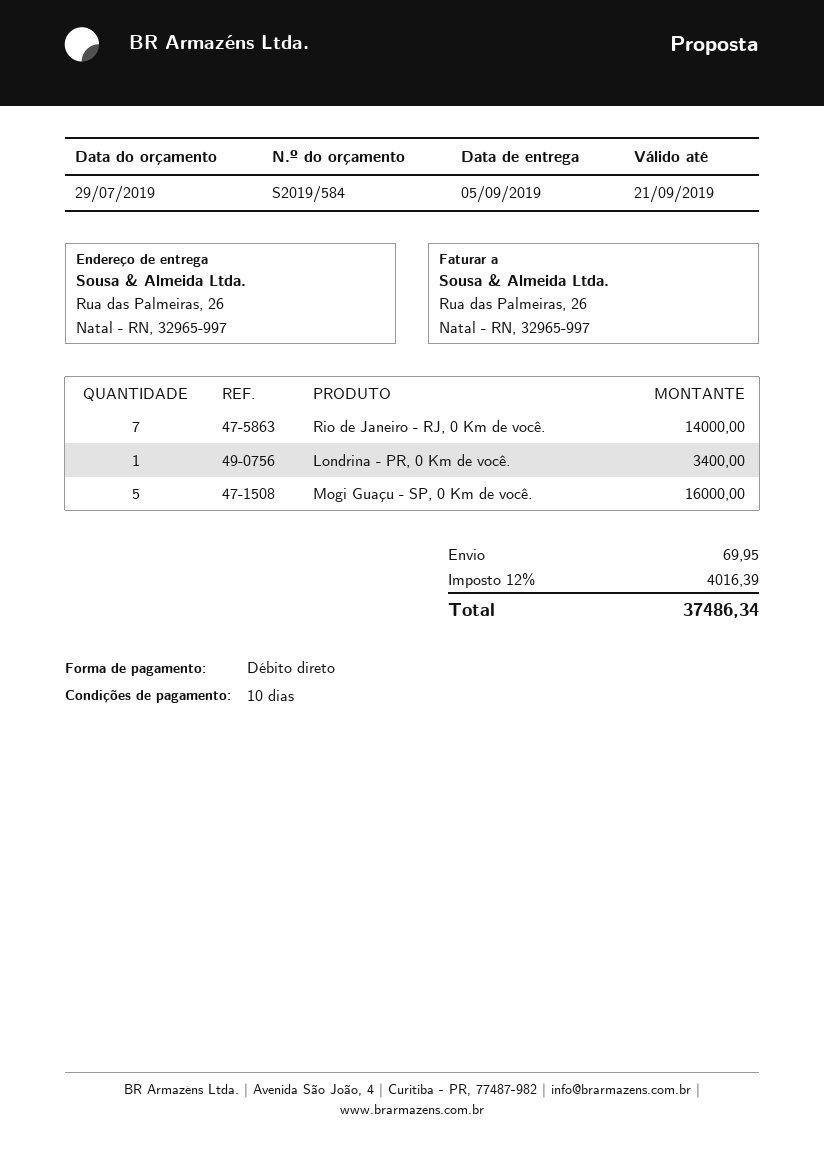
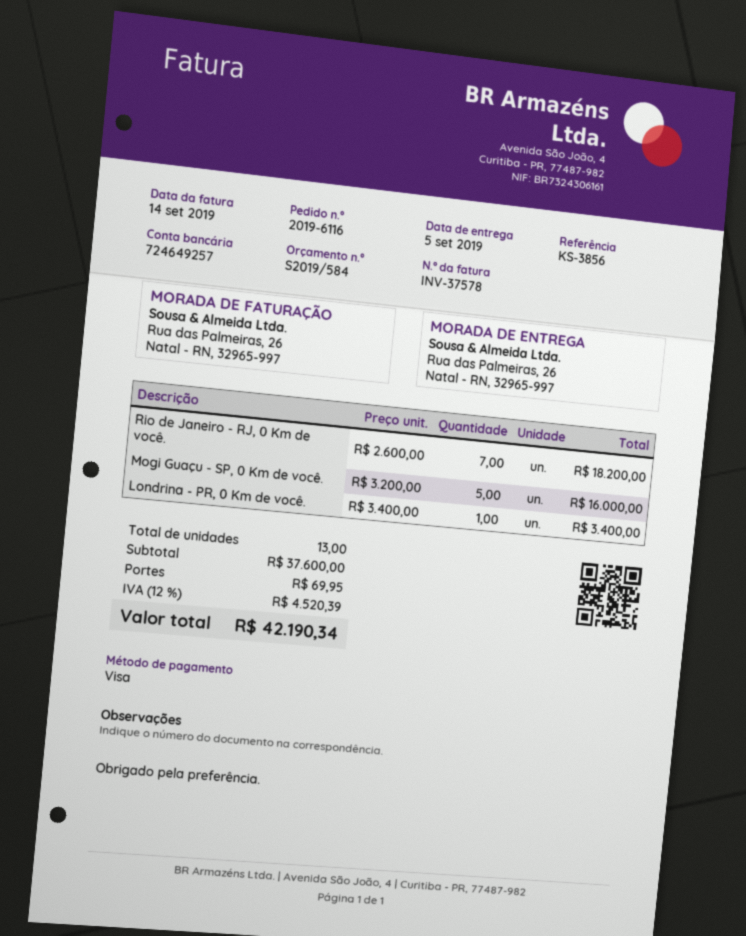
payment method: direct debit -> Visa
Rio de Janeiro - RJ, 0 Km de você.: 7 for 14000.00 -> 7 for 18200.00
tax: 12% = 4016.39 -> 12% = 4520.39
total: 37486.34 -> 42190.34

